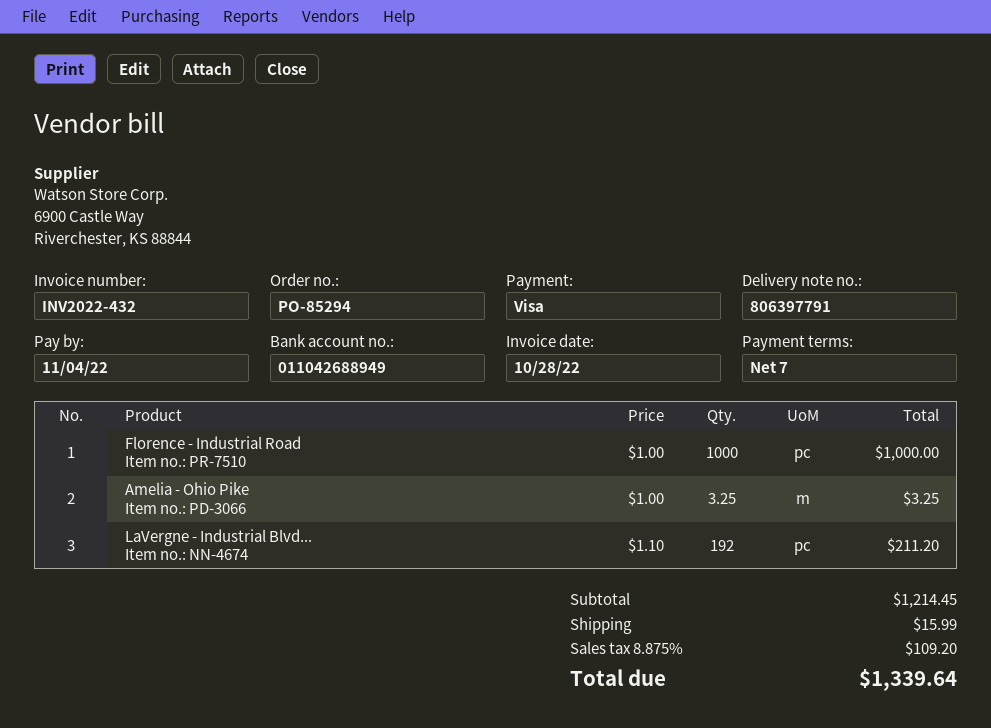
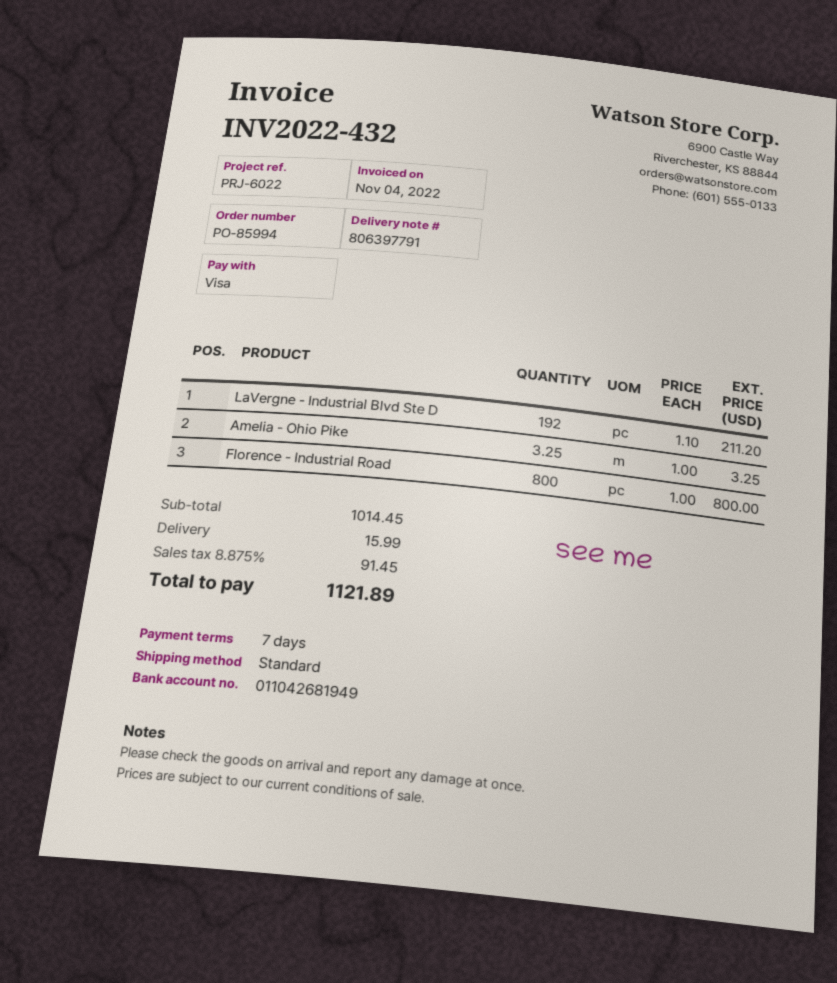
order number: PO-85294 -> PO-85994
invoice date: 2022-10-28 -> 2022-11-04
bank account: 011042688949 -> 011042681949
Florence - Industrial Road: 1000 x 1.00 = 1000.00 -> 800 x 1.00 = 800.00
subtotal: 1214.45 -> 1014.45
tax: 8.875% = 109.20 -> 8.875% = 91.45
total: 1339.64 -> 1121.89

